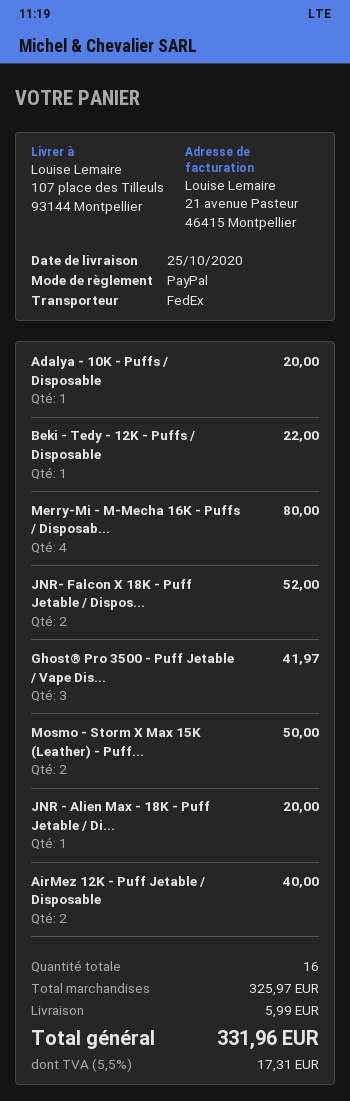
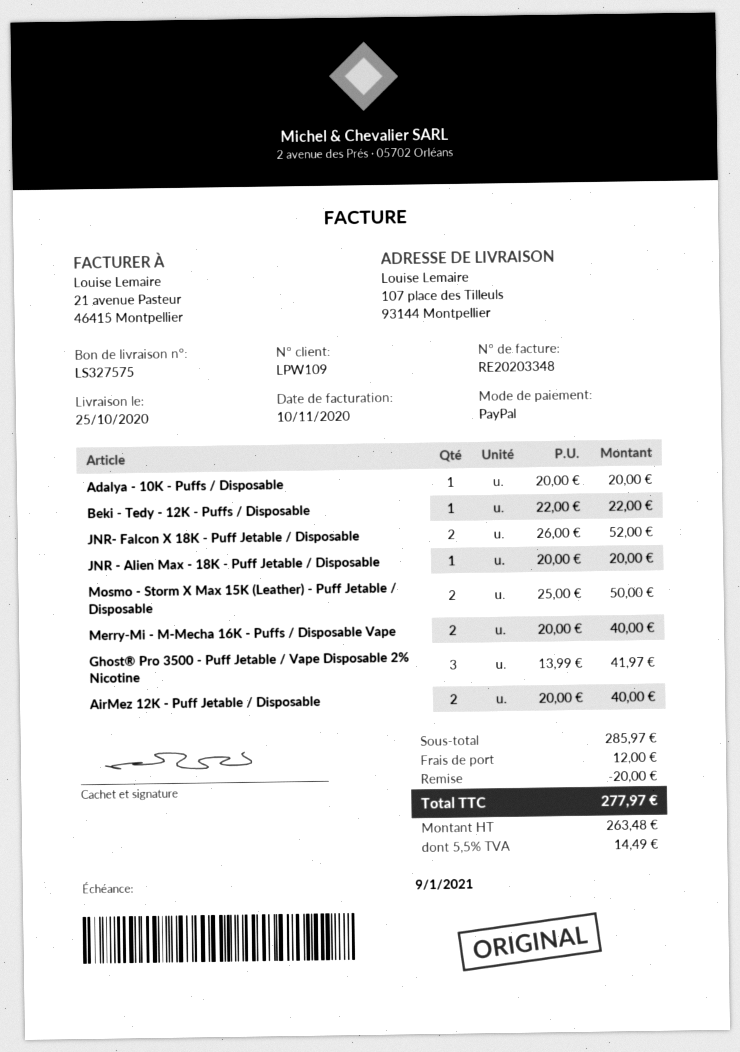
Merry-Mi - M-Mecha 16K - Puffs / Disposab...: 4 for 80.00 -> 2 for 40.00
subtotal: 325.97 -> 285.97
discount: none -> 20.00
shipping: 5.99 -> 12.00
tax: 5.5% = 17.31 -> 5.5% = 14.49
total: 331.96 -> 277.97

